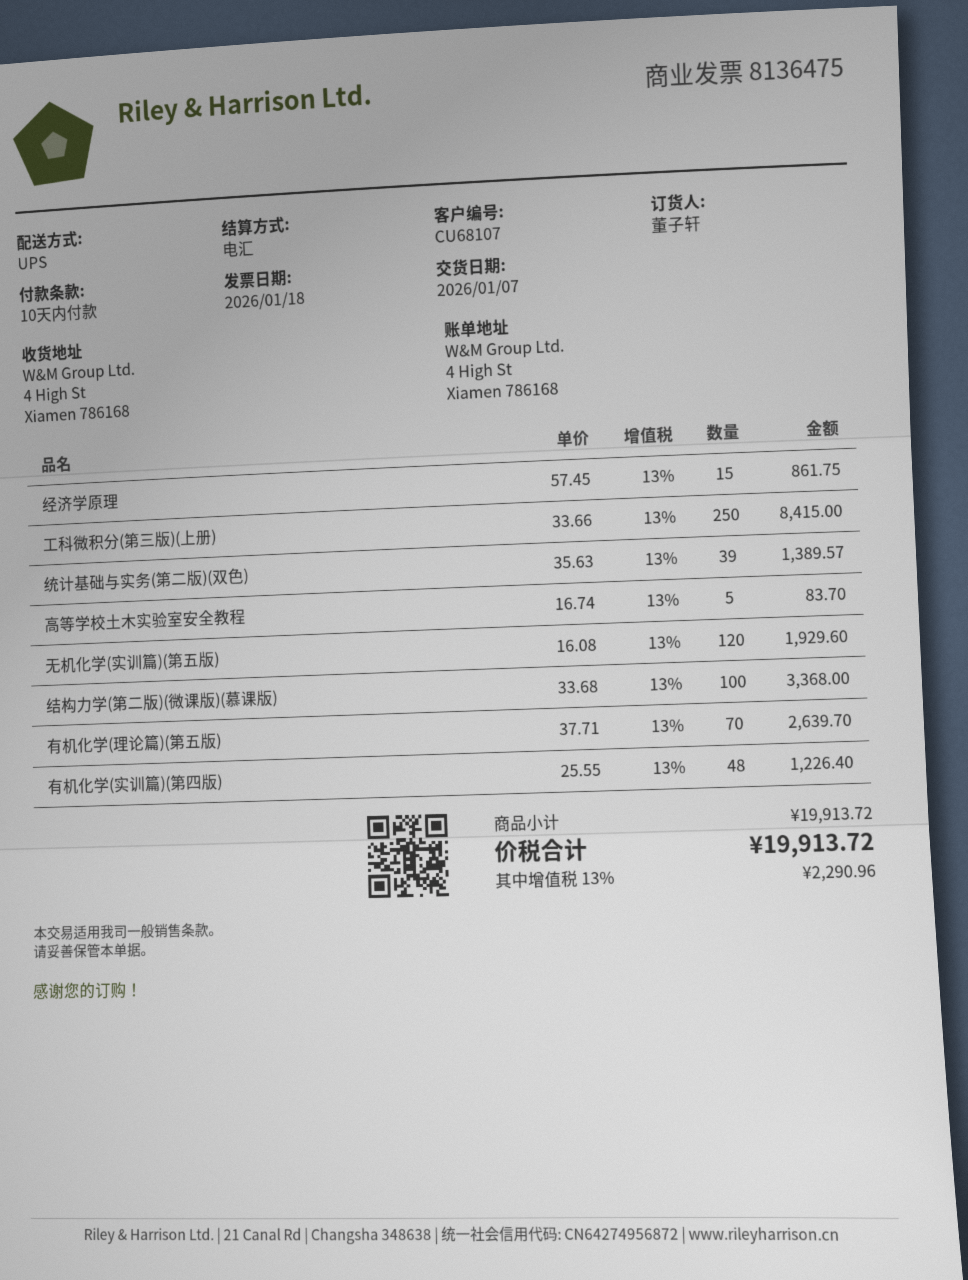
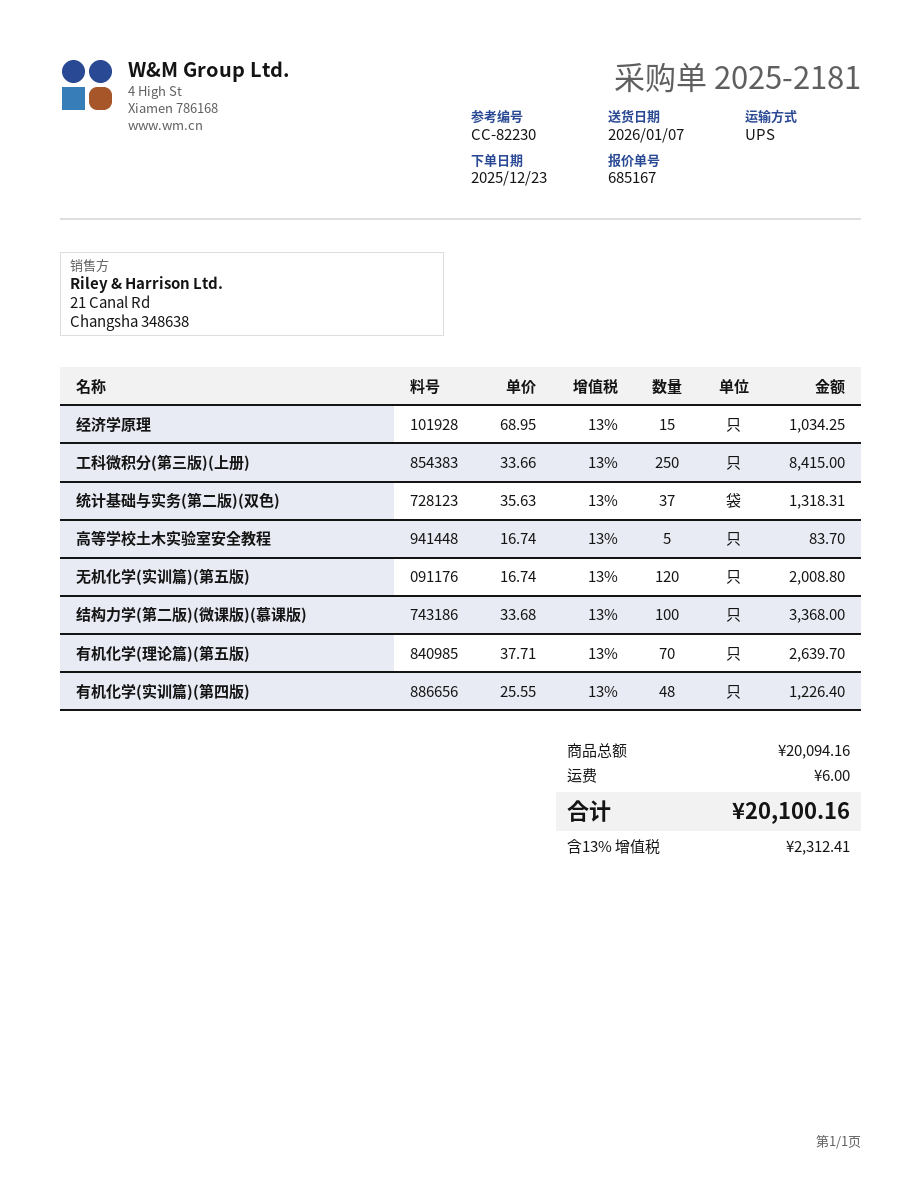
经济学原理: 15 x 57.45 = 861.75 -> 15 x 68.95 = 1034.25
统计基础与实务(第二版)(双色): 39 x 35.63 = 1389.57 -> 37 x 35.63 = 1318.31
无机化学(实训篇)(第五版): 120 x 16.08 = 1929.60 -> 120 x 16.74 = 2008.80
subtotal: 19913.72 -> 20094.16
shipping: none -> 6.00
tax: 13% = 2290.96 -> 13% = 2312.41
total: 19913.72 -> 20100.16

